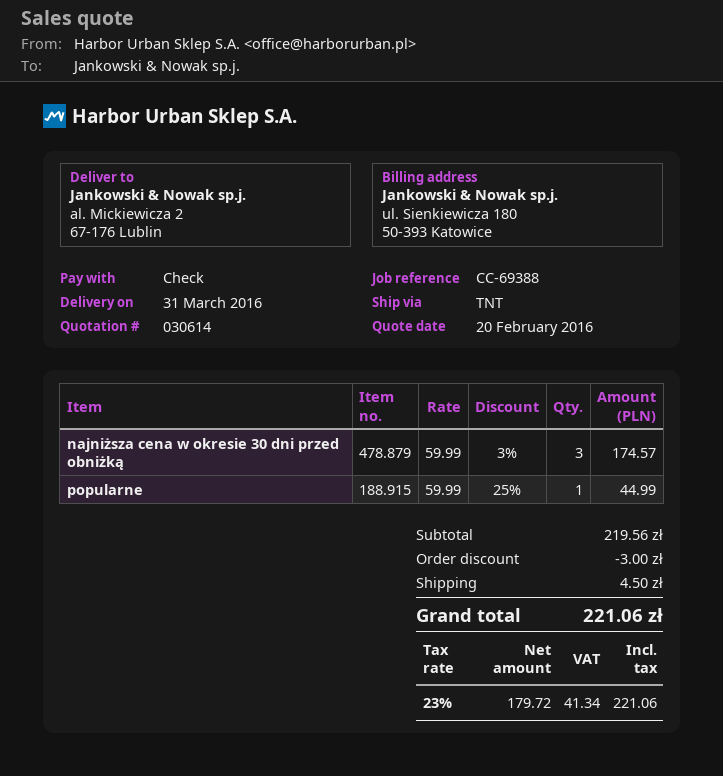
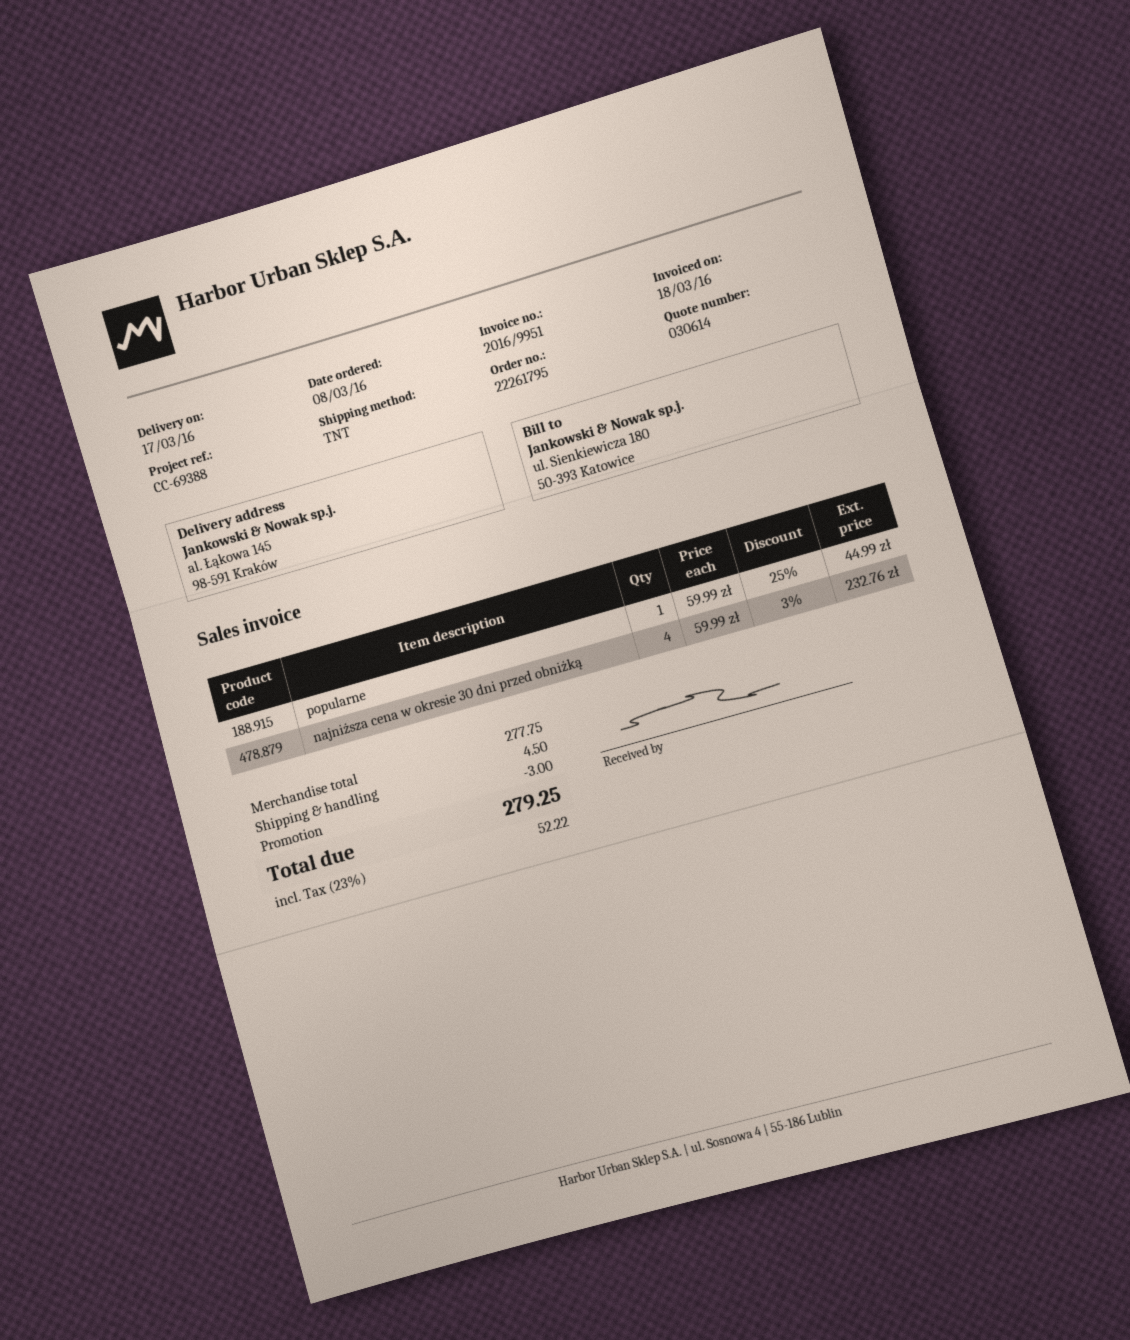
delivery date: 2016-03-31 -> 2016-03-17
ship to: al. Mickiewicza 2, 67-176 Lublin -> al. Łąkowa 145, 98-591 Kraków
najniższa cena w okresie 30 dni przed obniżką: 3 x 59.99 - 3% = 174.57 -> 4 x 59.99 - 3% = 232.76
subtotal: 219.56 -> 277.75
tax: 23% = 41.34 -> 23% = 52.22
total: 221.06 -> 279.25

